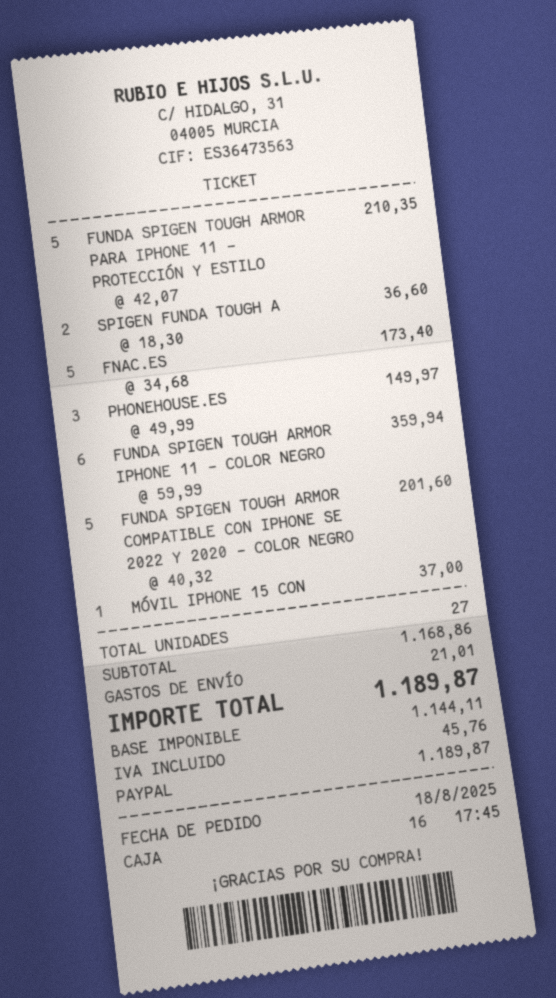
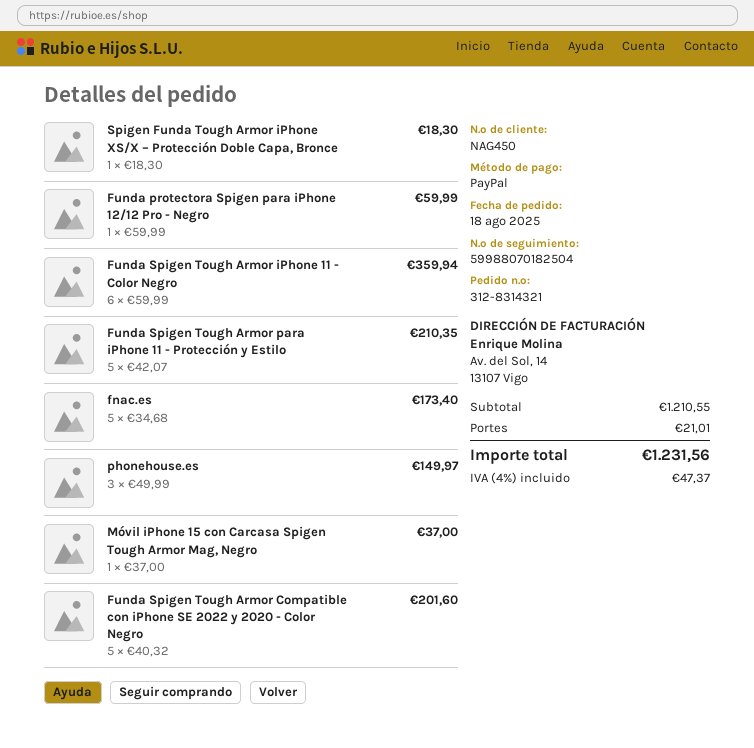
SPIGEN FUNDA TOUGH A: 2 x 18.30 = 36.60 -> 1 x 18.30 = 18.30
Funda protectora Spigen para iPhone 12/12 Pro - Negro: none -> 1 x 59.99 = 59.99
subtotal: 1168.86 -> 1210.55
tax: 45.76 -> 47.37
total: 1189.87 -> 1231.56

